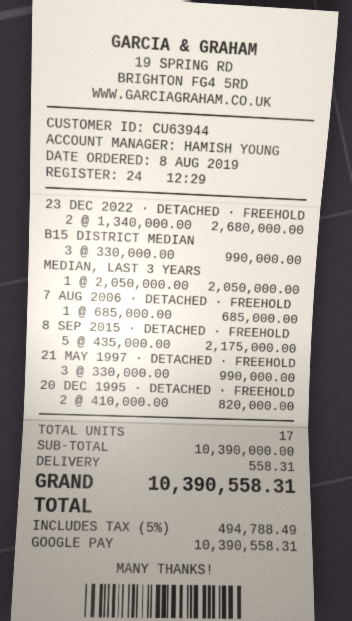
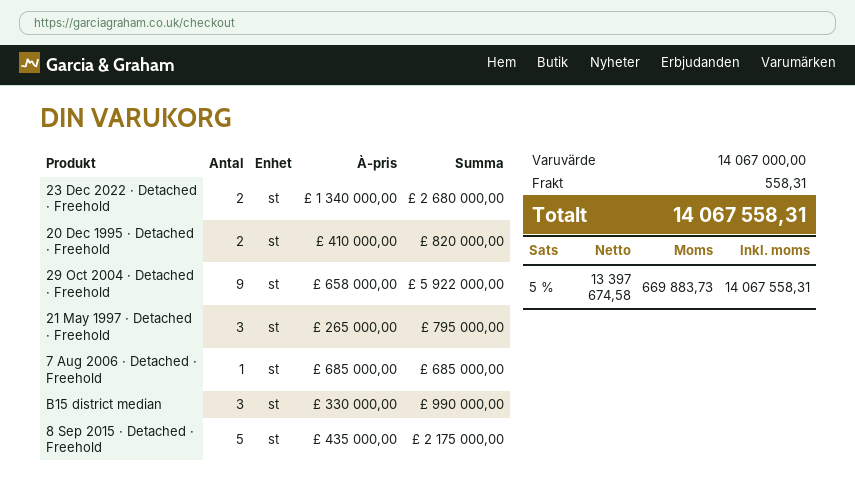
MEDIAN, LAST 3 YEARS: 1 x 2050000.00 = 2050000.00 -> none
21 MAY 1997 · DETACHED · FREEHOLD: 3 x 330000.00 = 990000.00 -> 3 x 265000.00 = 795000.00
29 Oct 2004 · Detached · Freehold: none -> 9 x 658000.00 = 5922000.00
subtotal: 10390000.00 -> 14067000.00
tax: 5% = 494788.49 -> 5% = 669883.73
total: 10390558.31 -> 14067558.31

